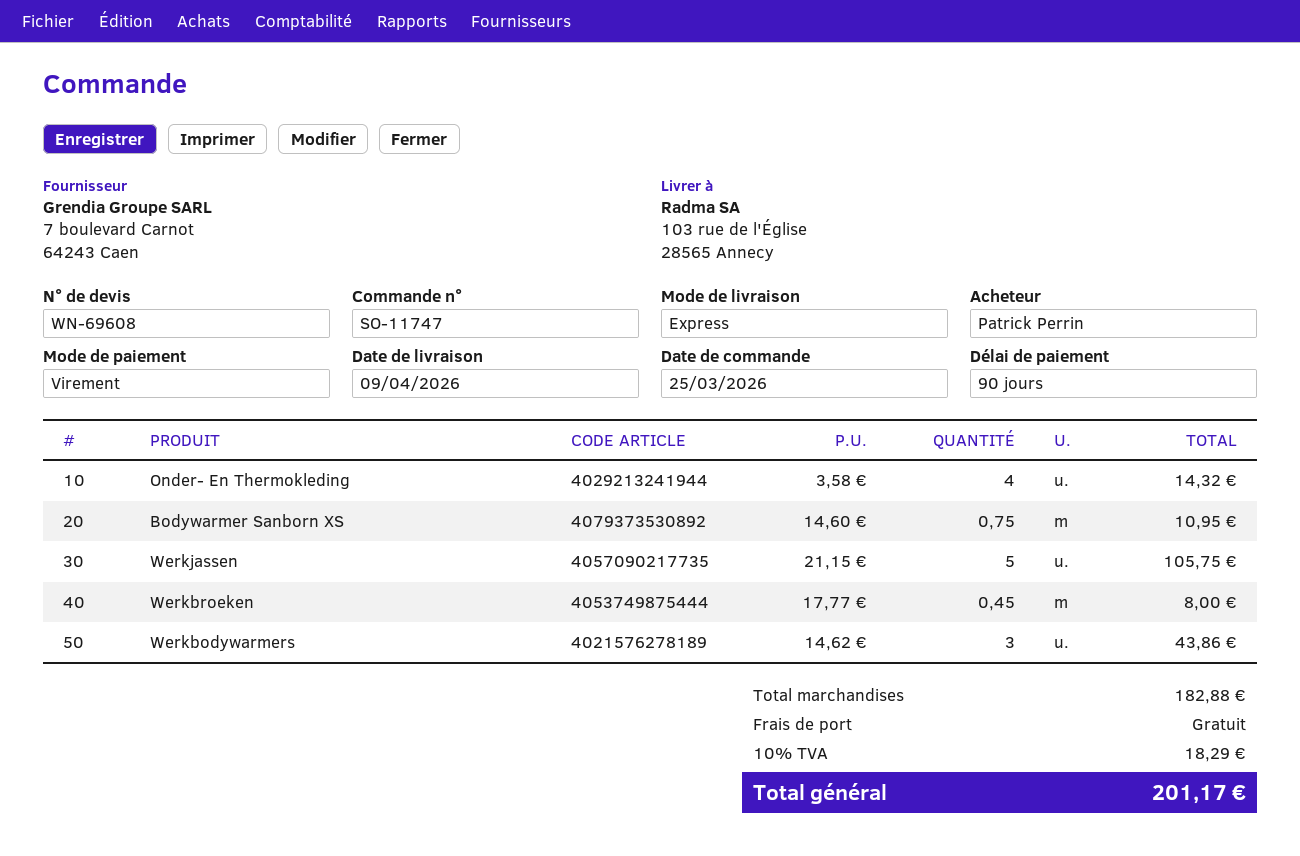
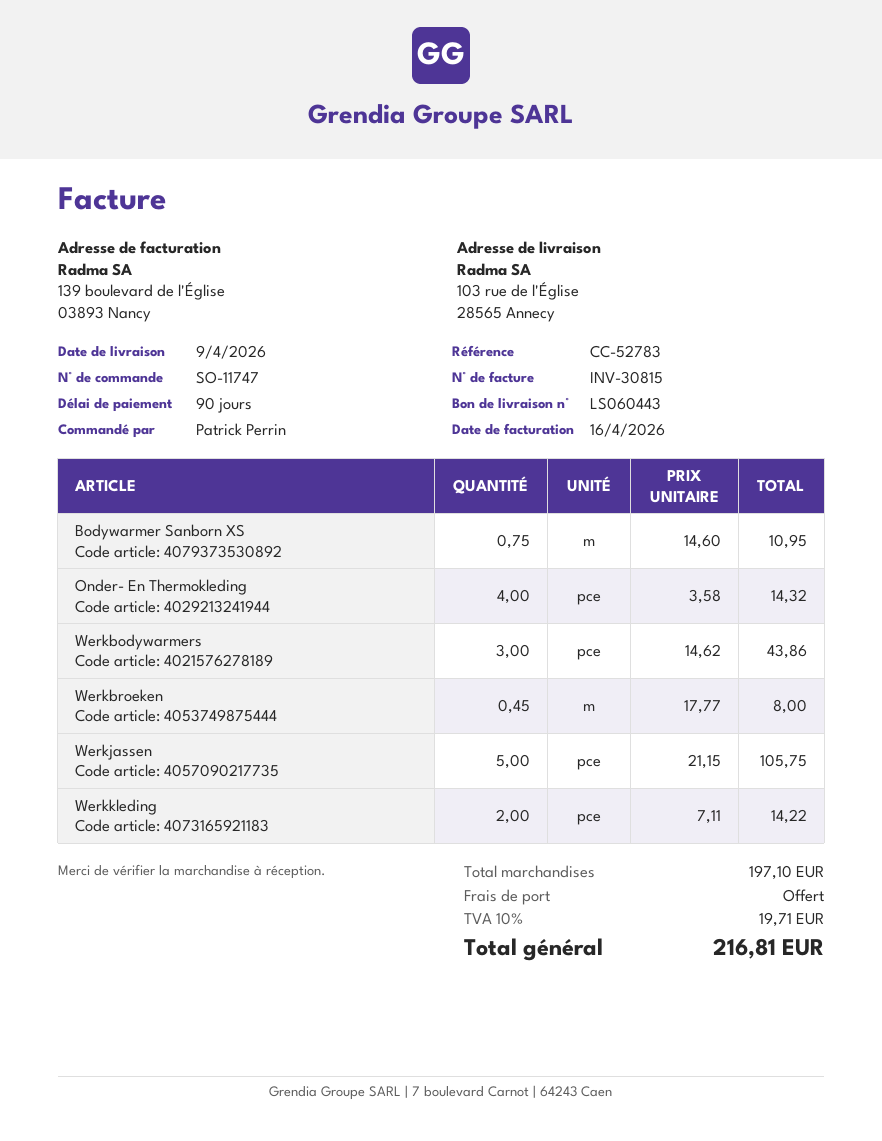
Werkkleding: none -> 2 x 7.11 = 14.22
subtotal: 182.88 -> 197.10
tax: 10% = 18.29 -> 10% = 19.71
total: 201.17 -> 216.81

